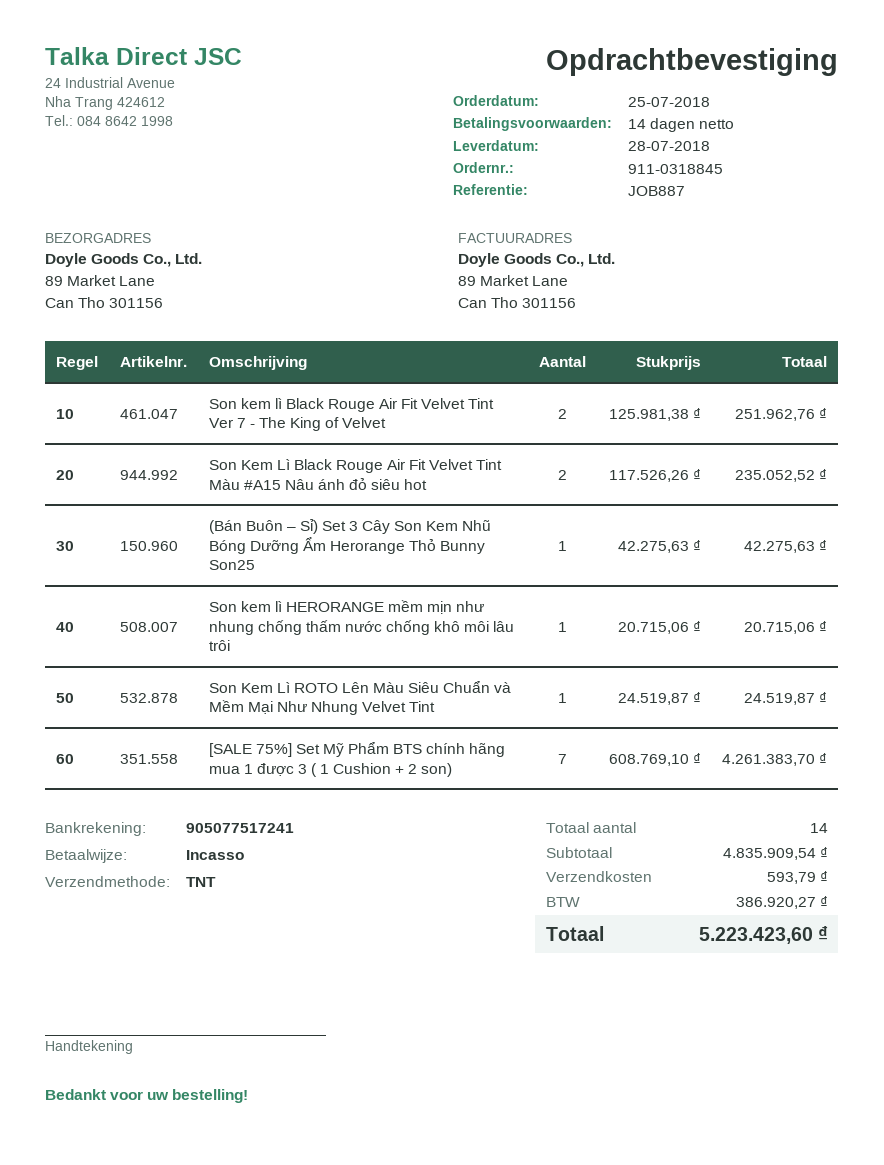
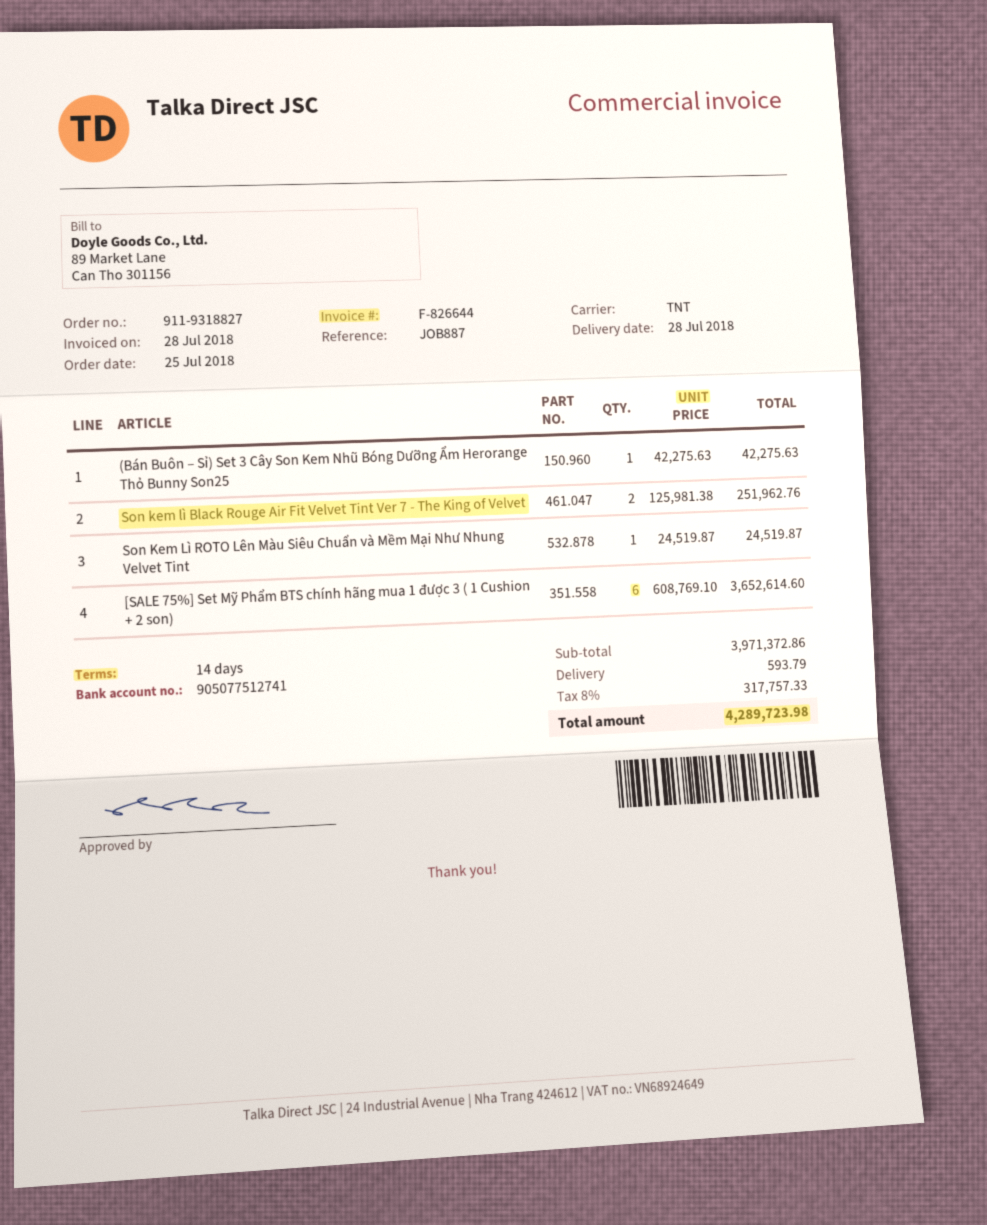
order number: 911-0318845 -> 911-9318827
bank account: 905077517241 -> 905077512741
Son Kem Lì Black Rouge Air Fit Velvet Tint Màu #A15 Nâu ánh đỏ siêu hot: 2 x 117526.26 = 235052.52 -> none
Son kem lì HERORANGE mềm mịn như nhung chống thấm nước chống khô môi lâu trôi: 1 x 20715.06 = 20715.06 -> none
[SALE 75%] Set Mỹ Phẩm BTS chính hãng mua 1 được 3 ( 1 Cushion + 2 son): 7 x 608769.10 = 4261383.70 -> 6 x 608769.10 = 3652614.60
subtotal: 4835909.54 -> 3971372.86
tax: 386920.27 -> 317757.33
total: 5223423.60 -> 4289723.98

